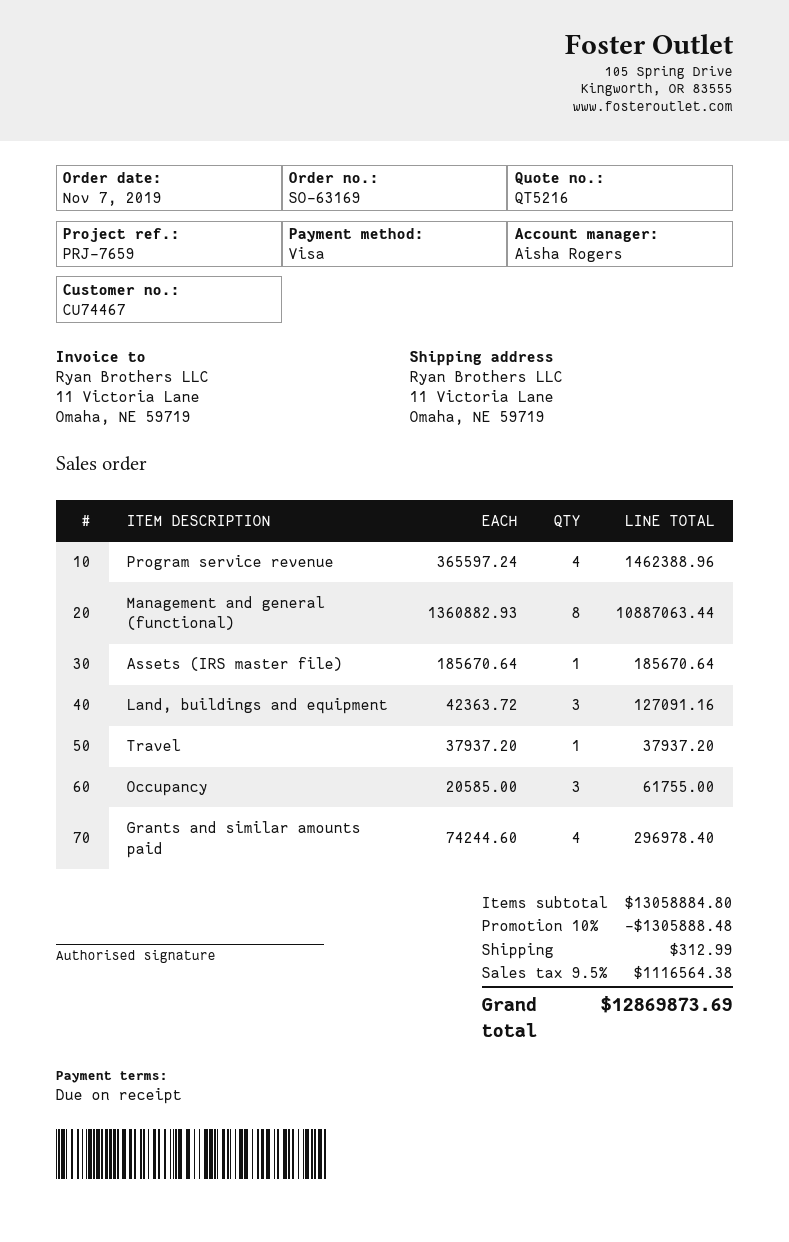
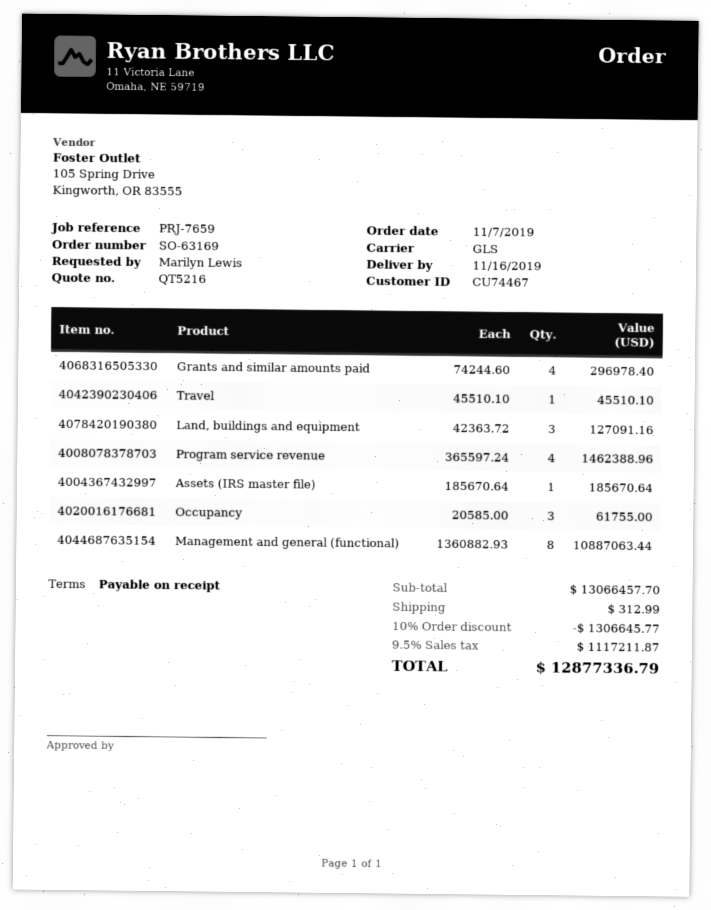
Travel: 1 x 37937.20 = 37937.20 -> 1 x 45510.10 = 45510.10
subtotal: 13058884.80 -> 13066457.70
discount: 10% = 1305888.48 -> 10% = 1306645.77
tax: 9.5% = 1116564.38 -> 9.5% = 1117211.87
total: 12869873.69 -> 12877336.79

